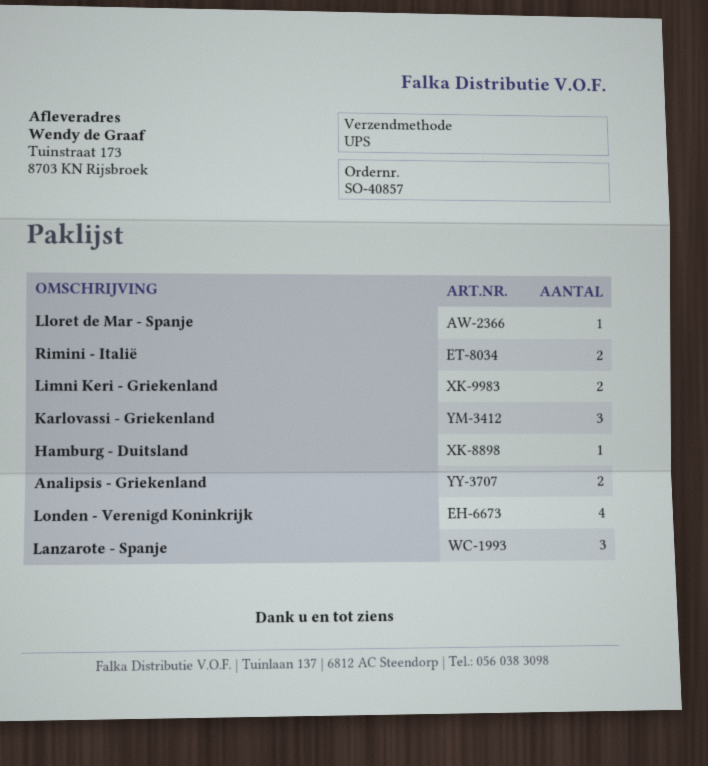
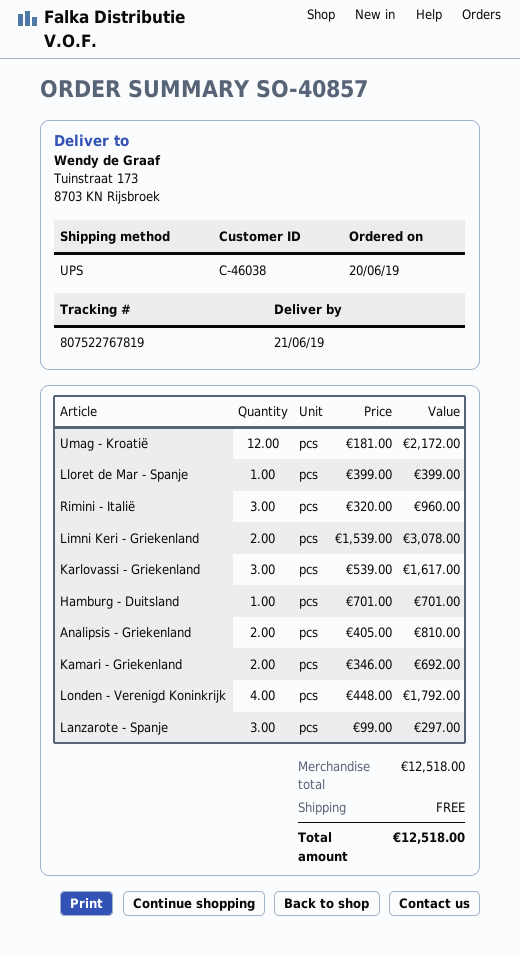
Rimini - Italië: 2 -> 3
Umag - Kroatië: none -> 12
Kamari - Griekenland: none -> 2

